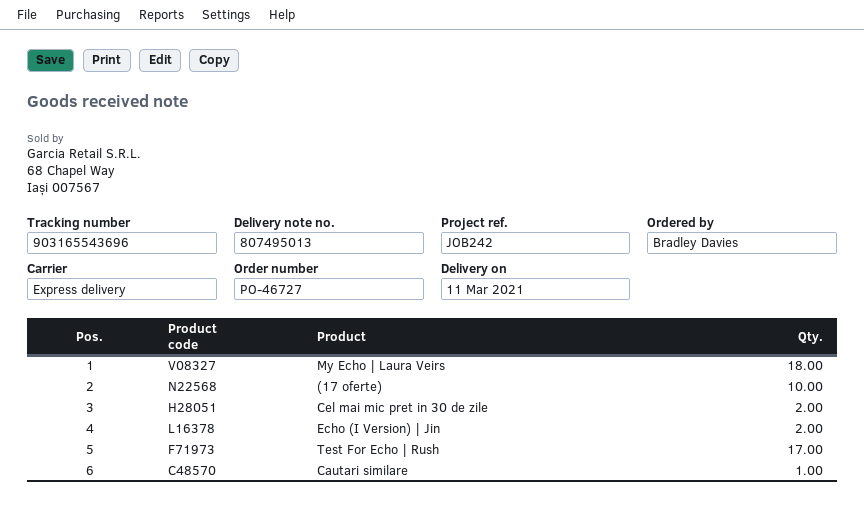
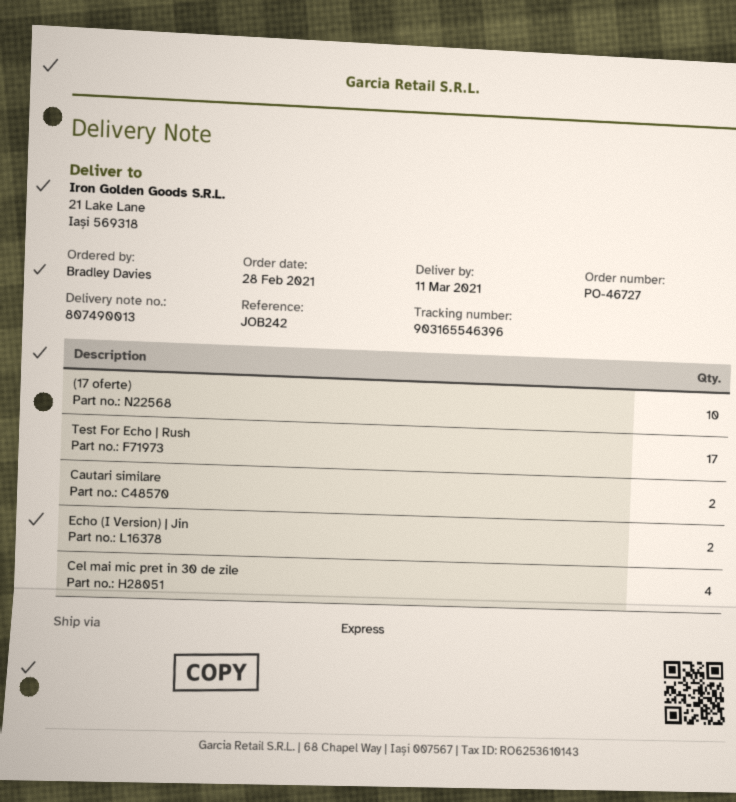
delivery note number: 807495013 -> 807490013
tracking number: 903165543696 -> 903165546396
My Echo | Laura Veirs: 18 -> none
Cel mai mic pret in 30 de zile: 2 -> 4
Cautari similare: 1 -> 2

